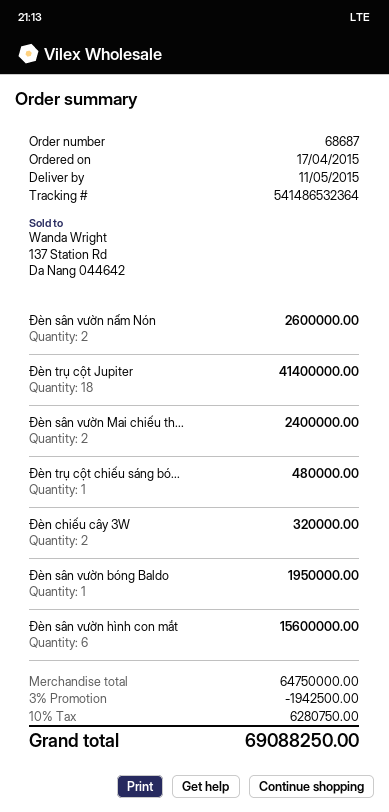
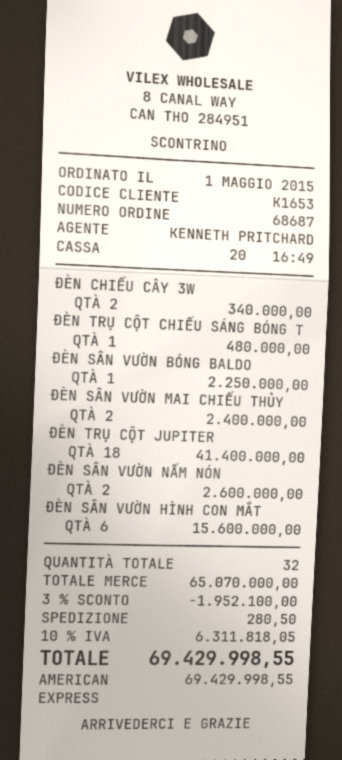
order date: 2015-04-17 -> 2015-05-01
Đèn chiếu cây 3W: 2 for 320000.00 -> 2 for 340000.00
Đèn sân vườn bóng Baldo: 1 for 1950000.00 -> 1 for 2250000.00
subtotal: 64750000.00 -> 65070000.00
discount: 3% = 1942500.00 -> 3% = 1952100.00
shipping: none -> 280.50
tax: 10% = 6280750.00 -> 10% = 6311818.05
total: 69088250.00 -> 69429998.55

